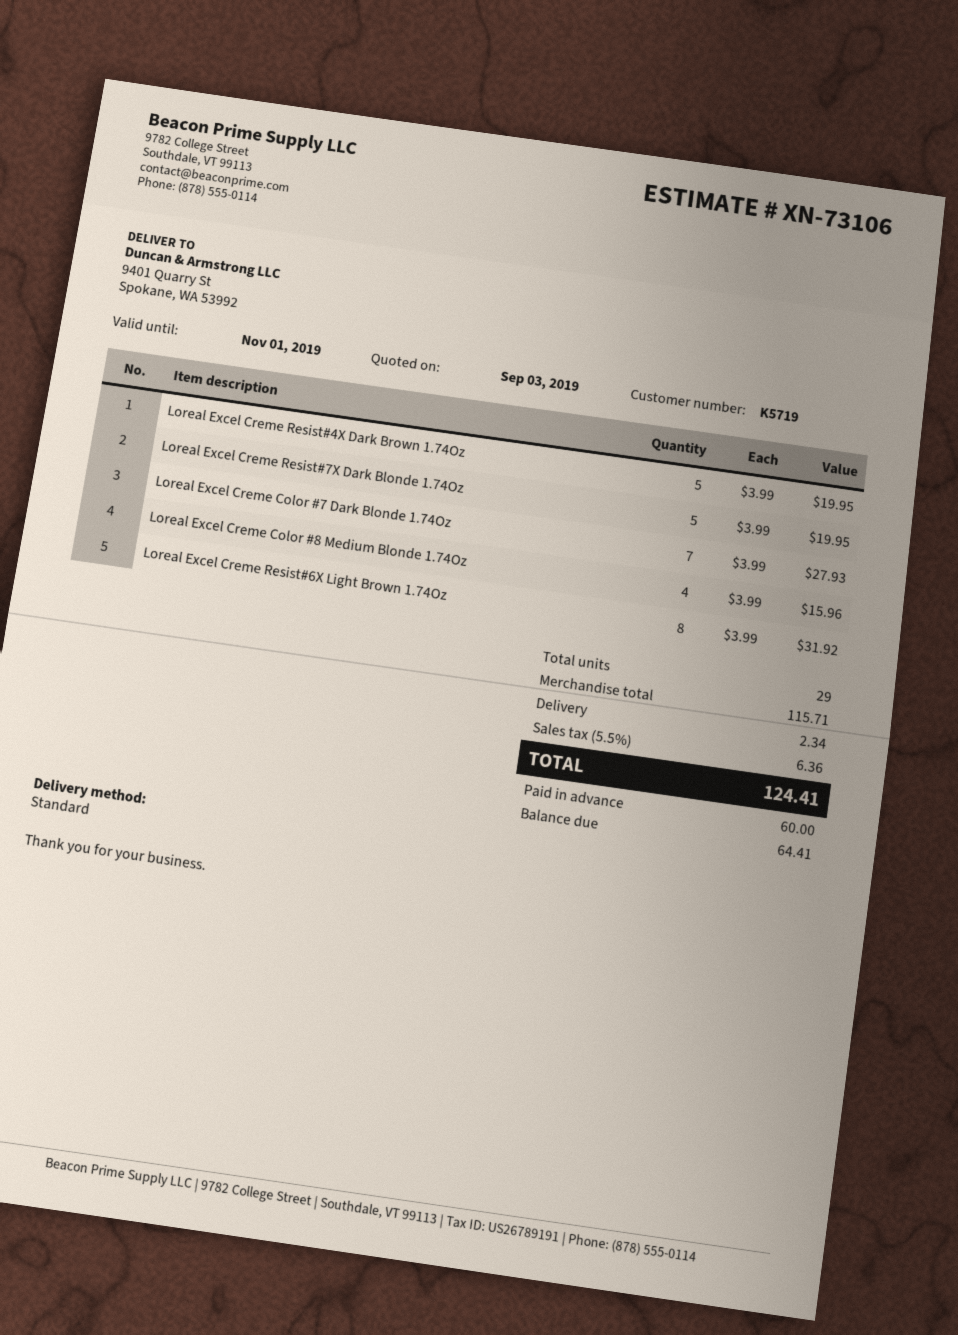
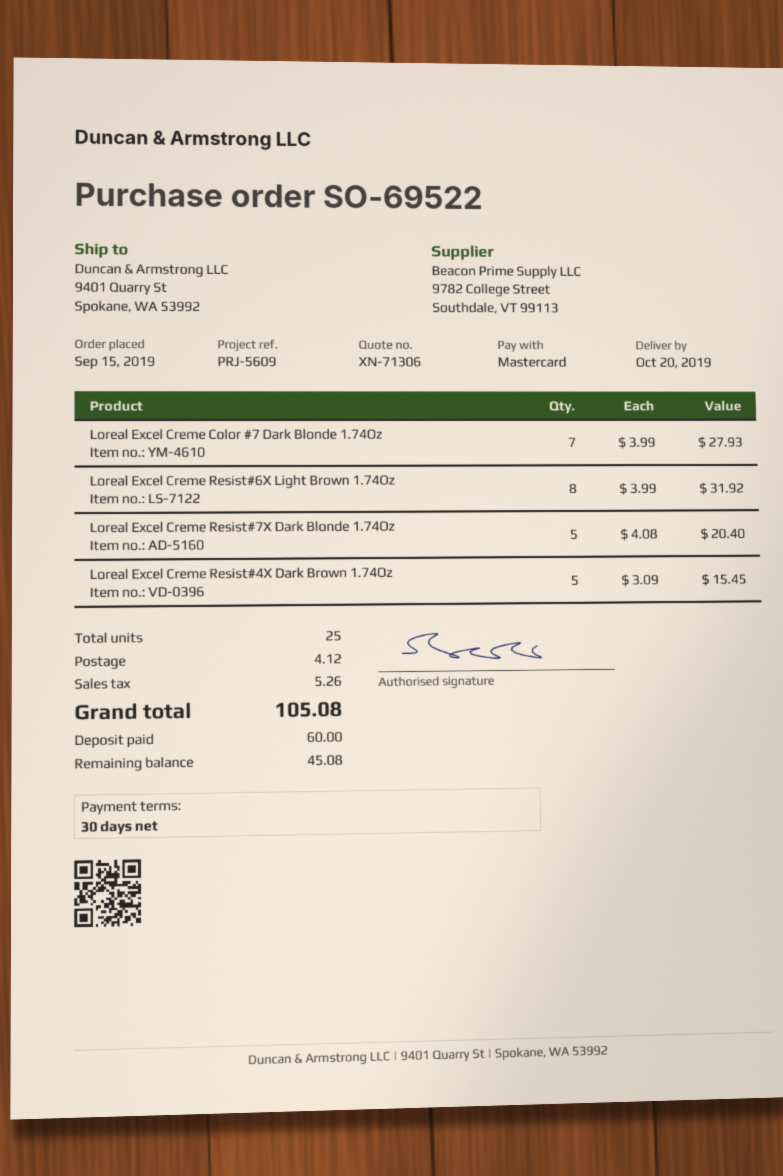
quote number: XN-73106 -> XN-71306
Loreal Excel Creme Resist#4X Dark Brown 1.74Oz: 5 x 3.99 = 19.95 -> 5 x 3.09 = 15.45
Loreal Excel Creme Resist#7X Dark Blonde 1.74Oz: 5 x 3.99 = 19.95 -> 5 x 4.08 = 20.40
Loreal Excel Creme Color #8 Medium Blonde 1.74Oz: 4 x 3.99 = 15.96 -> none
total quantity: 29 -> 25
shipping: 2.34 -> 4.12
tax: 6.36 -> 5.26
total: 124.41 -> 105.08
balance: 64.41 -> 45.08

